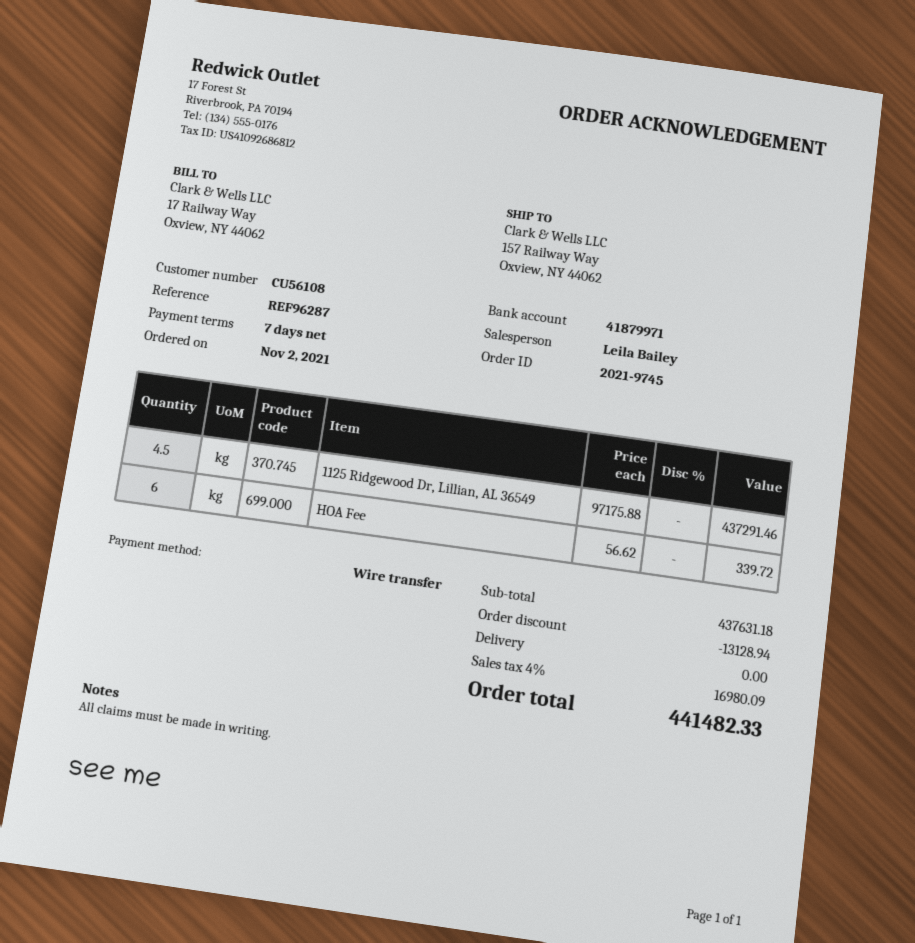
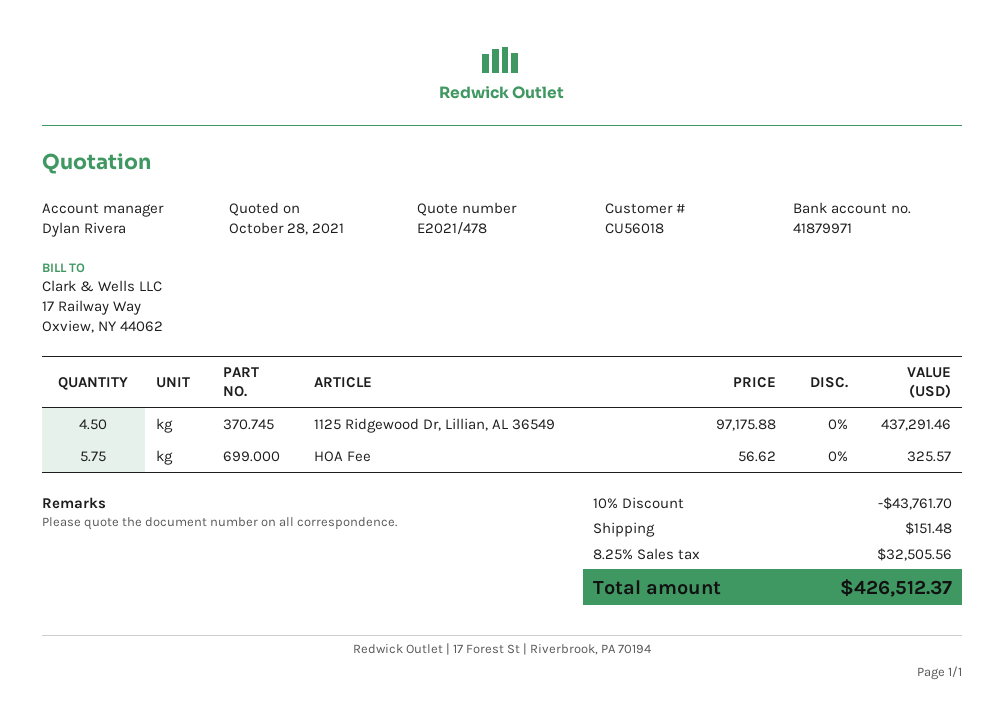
customer number: CU56108 -> CU56018
sales rep: Leila Bailey -> Dylan Rivera
HOA Fee: 6 x 56.62 = 339.72 -> 5.75 x 56.62 = 325.57
discount: 13128.94 -> 43761.70
shipping: 0.00 -> 151.48
tax: 4% = 16980.09 -> 8.25% = 32505.56
total: 441482.33 -> 426512.37

